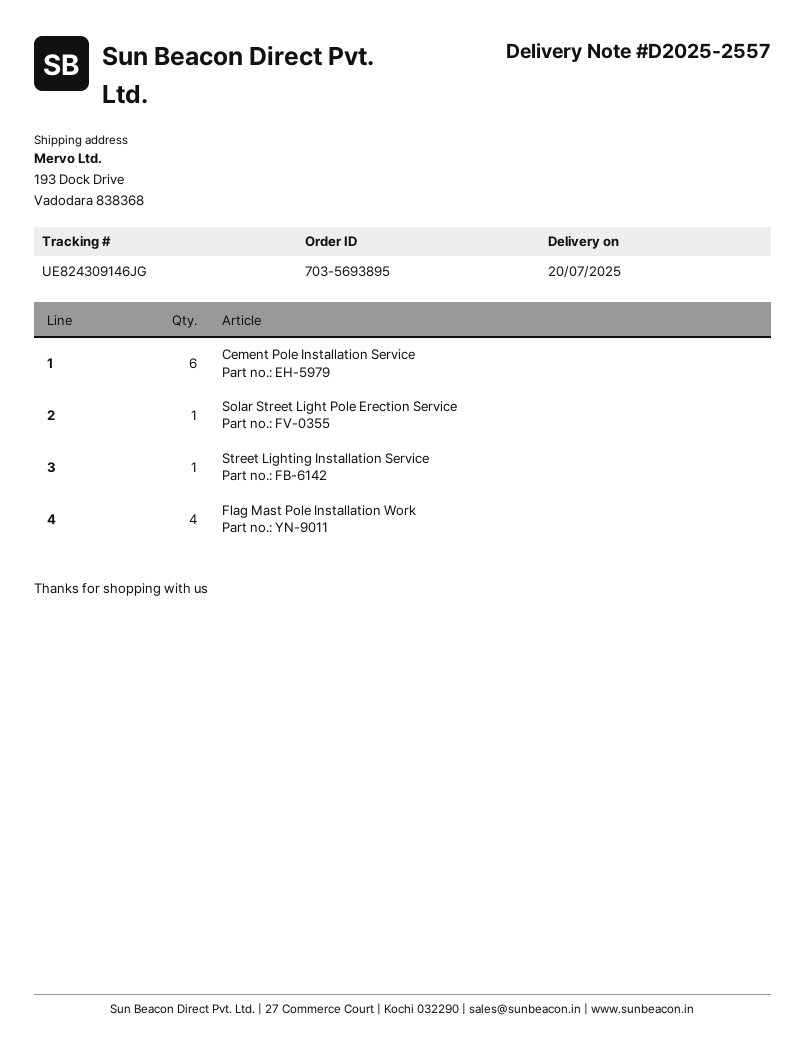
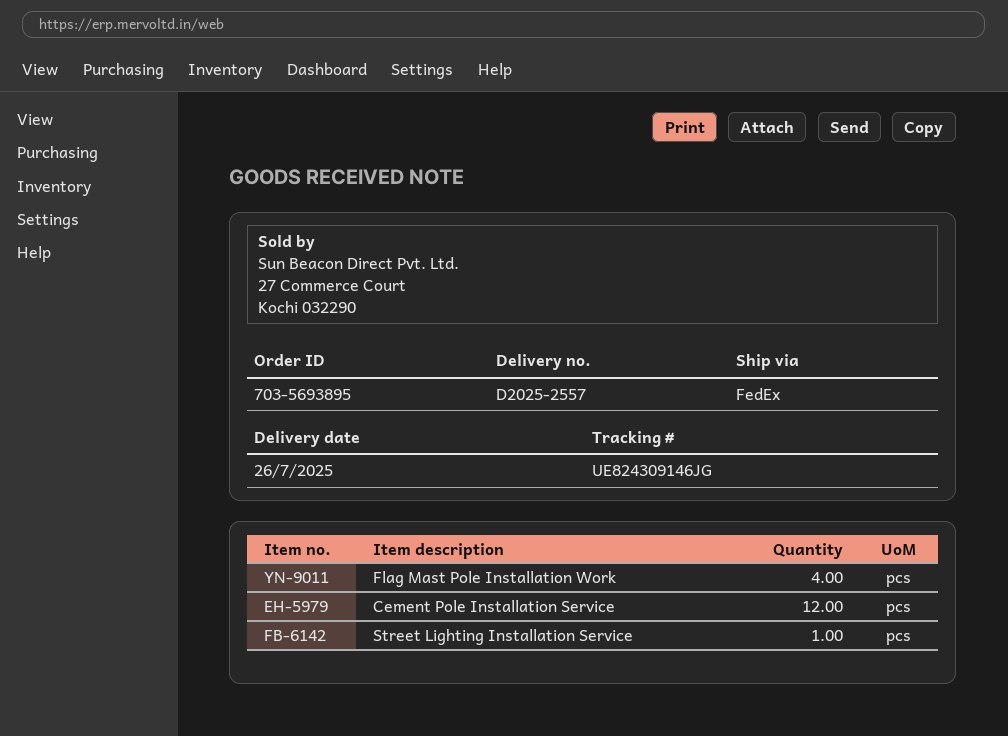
delivery date: 2025-07-20 -> 2025-07-26
Cement Pole Installation Service: 6 -> 12
Solar Street Light Pole Erection Service: 1 -> none

